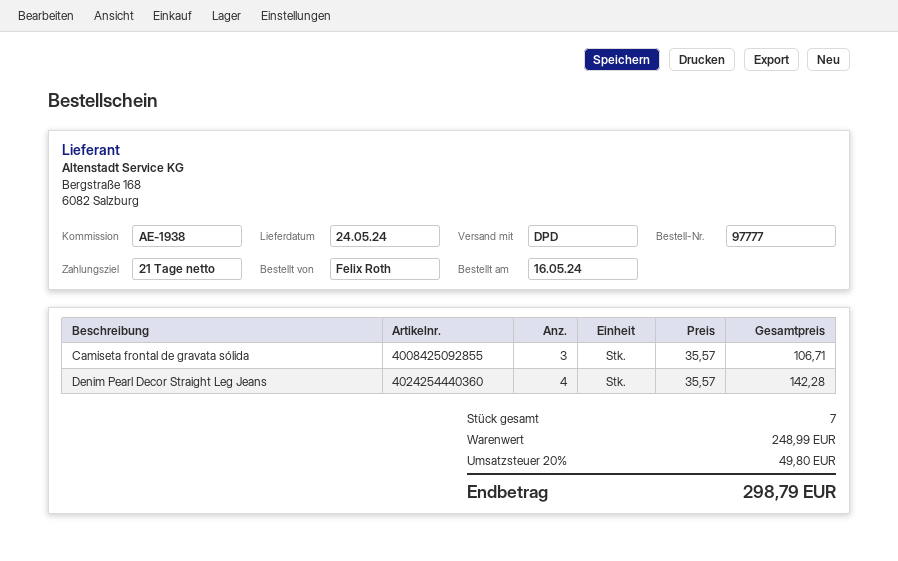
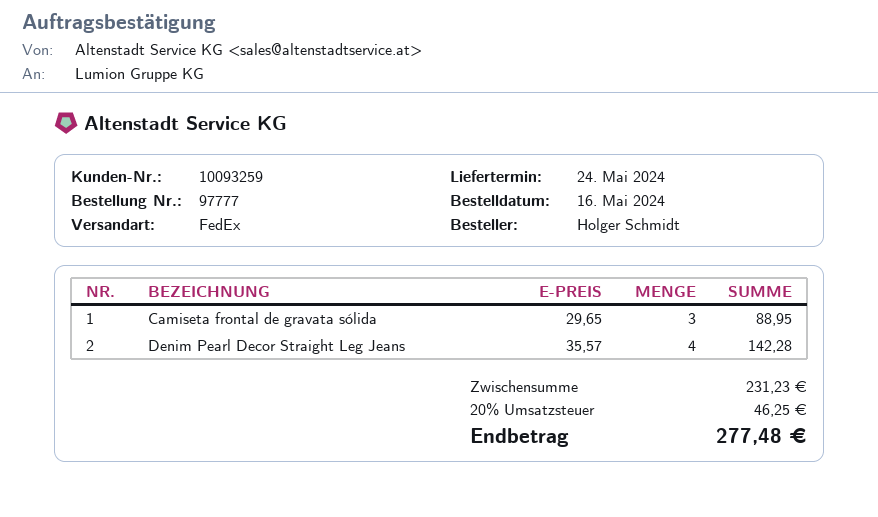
ordered by: Felix Roth -> Holger Schmidt
shipping method: DPD -> FedEx
Camiseta frontal de gravata sólida: 3 x 35.57 = 106.71 -> 3 x 29.65 = 88.95
subtotal: 248.99 -> 231.23
tax: 20% = 49.80 -> 20% = 46.25
total: 298.79 -> 277.48

